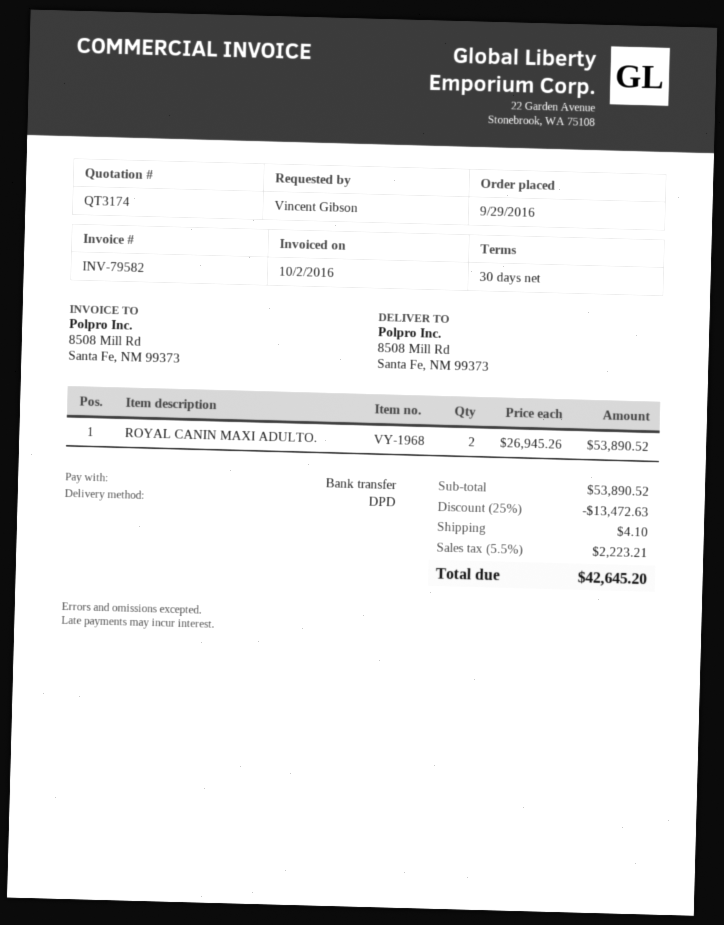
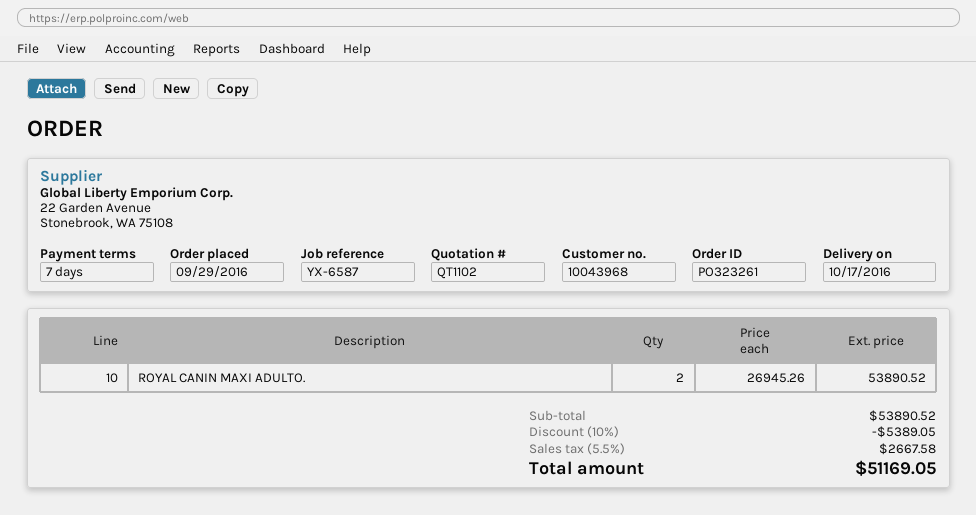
quote number: QT3174 -> QT1102
payment terms: 30 days -> 7 days
discount: 25% = 13472.63 -> 10% = 5389.05
shipping: 4.10 -> none
tax: 5.5% = 2223.21 -> 5.5% = 2667.58
total: 42645.20 -> 51169.05

